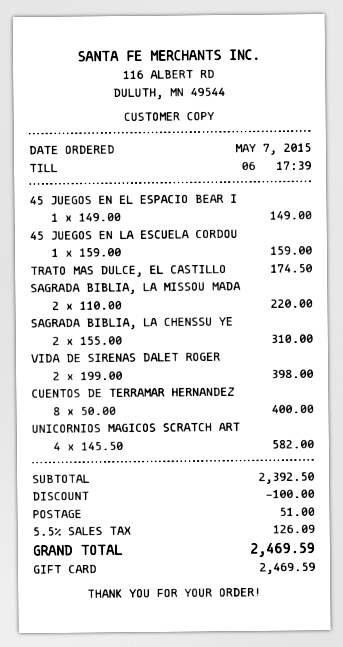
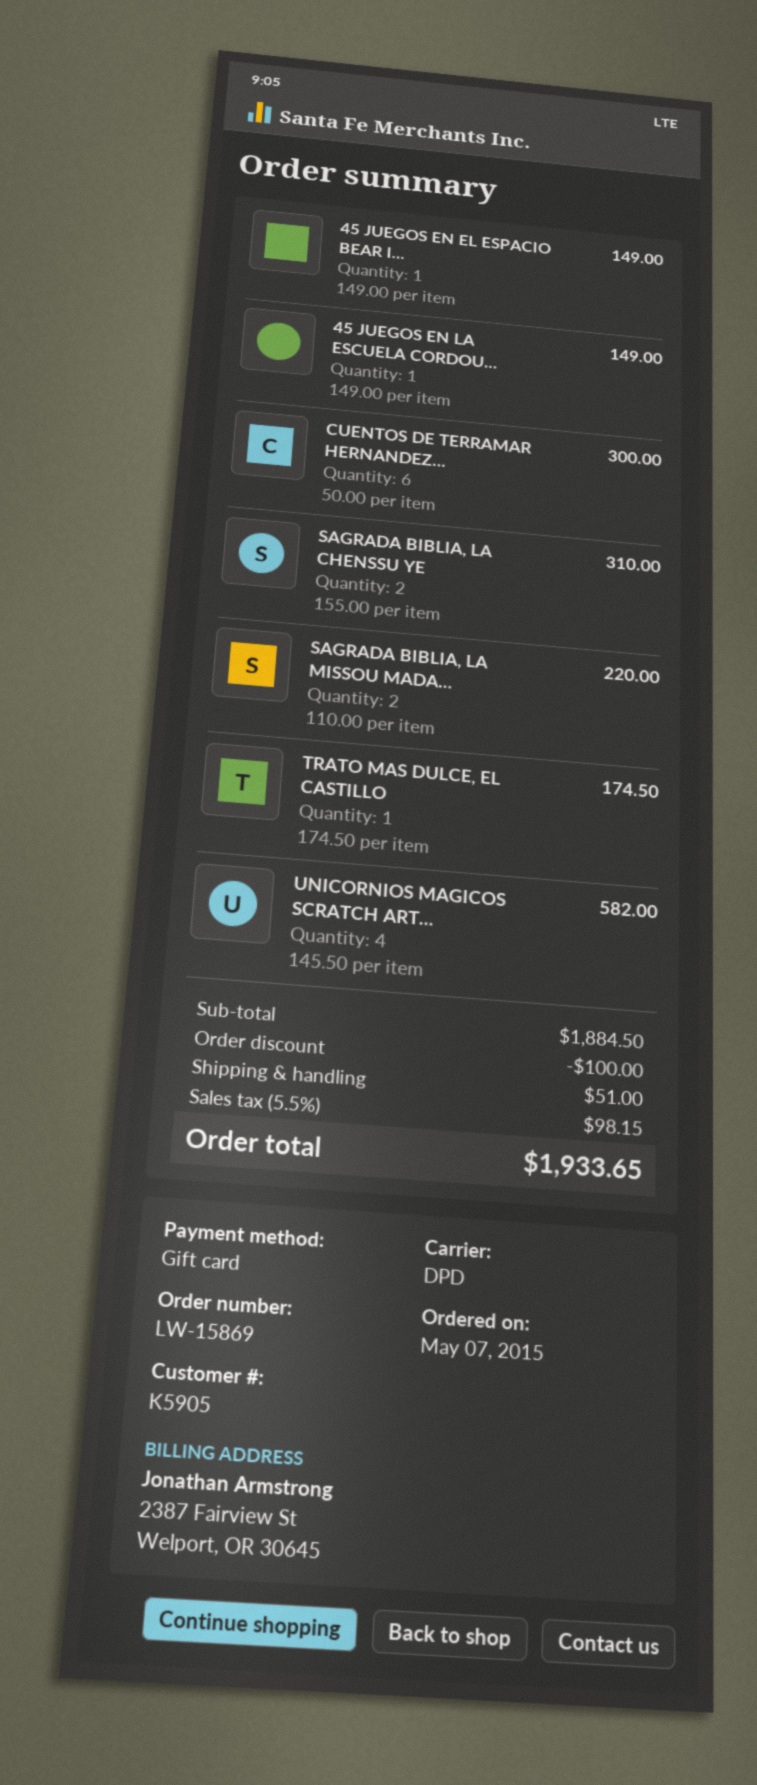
45 JUEGOS EN LA ESCUELA CORDOU: 1 x 159.00 = 159.00 -> 1 x 149.00 = 149.00
VIDA DE SIRENAS DALET ROGER: 2 x 199.00 = 398.00 -> none
CUENTOS DE TERRAMAR HERNANDEZ: 8 x 50.00 = 400.00 -> 6 x 50.00 = 300.00
subtotal: 2392.50 -> 1884.50
tax: 5.5% = 126.09 -> 5.5% = 98.15
total: 2469.59 -> 1933.65

